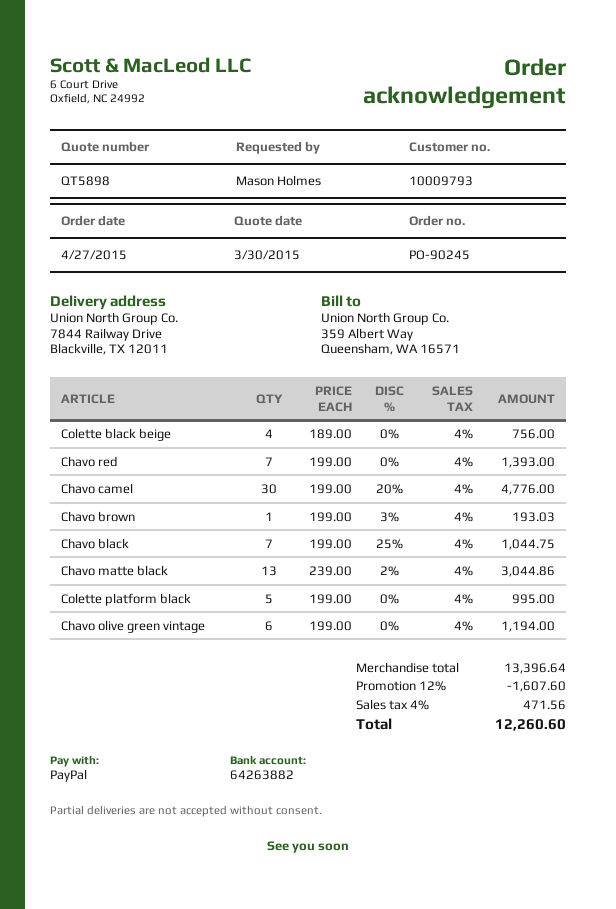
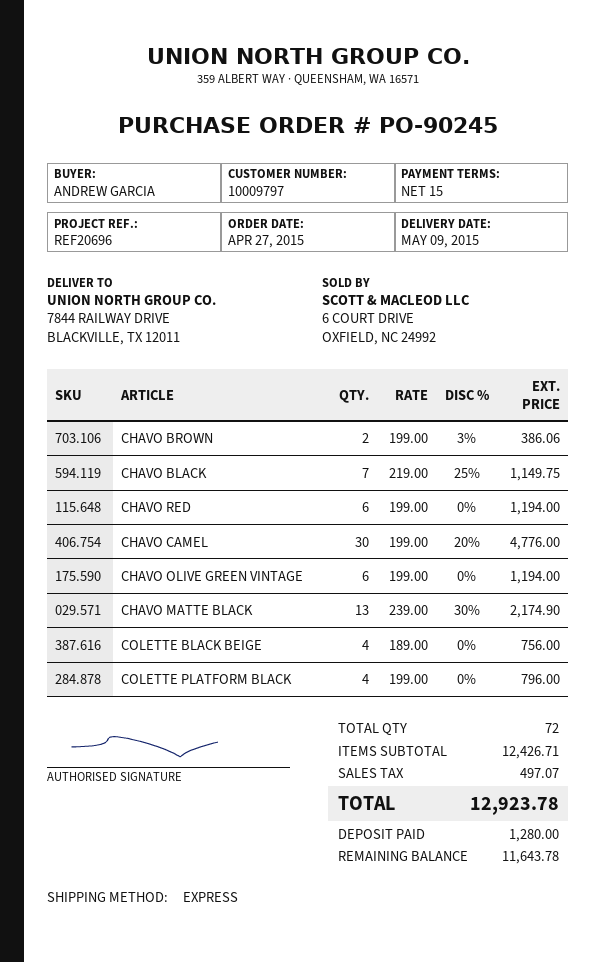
customer number: 10009793 -> 10009797
ordered by: Mason Holmes -> ANDREW GARCIA
Chavo red: 7 x 199.00 = 1393.00 -> 6 x 199.00 = 1194.00
Chavo brown: 1 x 199.00 - 3% = 193.03 -> 2 x 199.00 - 3% = 386.06
Chavo black: 7 x 199.00 - 25% = 1044.75 -> 7 x 219.00 - 25% = 1149.75
Chavo matte black: 13 x 239.00 - 2% = 3044.86 -> 13 x 239.00 - 30% = 2174.90
Colette platform black: 5 x 199.00 = 995.00 -> 4 x 199.00 = 796.00
subtotal: 13396.64 -> 12426.71
discount: 12% = 1607.60 -> none
tax: 471.56 -> 497.07
total: 12260.60 -> 12923.78

